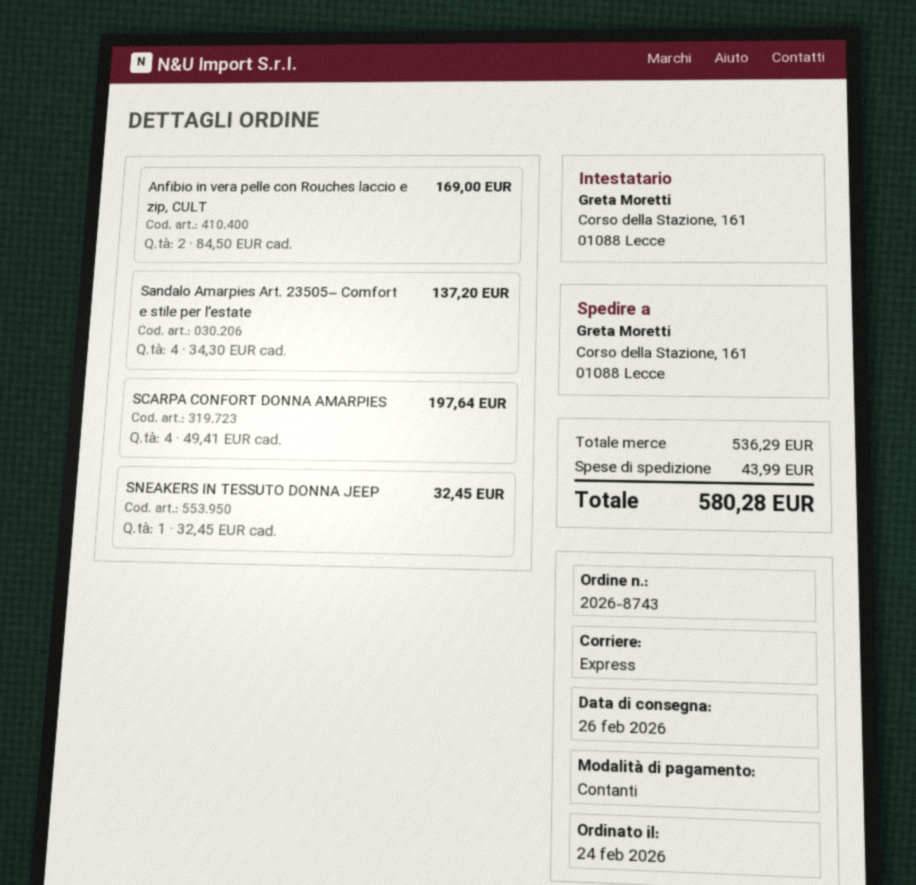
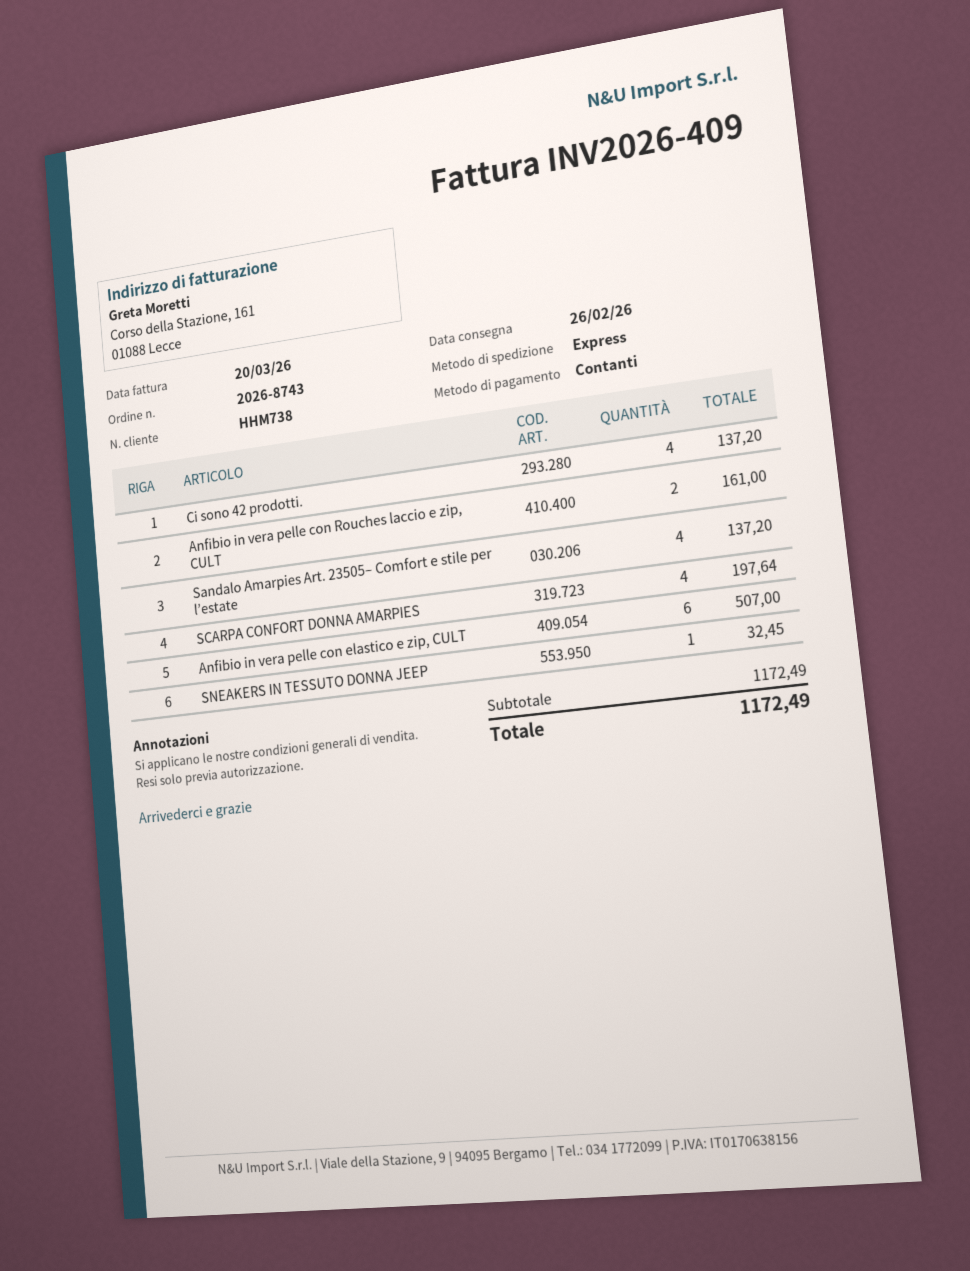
Anfibio in vera pelle con Rouches laccio e zip, CULT: 2 for 169.00 -> 2 for 161.00
Ci sono 42 prodotti.: none -> 4 for 137.20
Anfibio in vera pelle con elastico e zip, CULT: none -> 6 for 507.00
subtotal: 536.29 -> 1172.49
shipping: 43.99 -> none
total: 580.28 -> 1172.49

